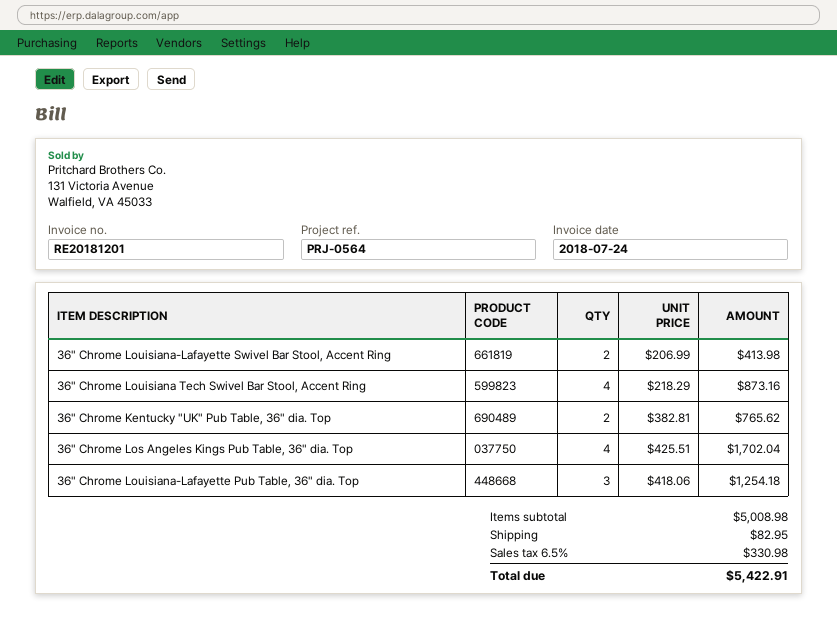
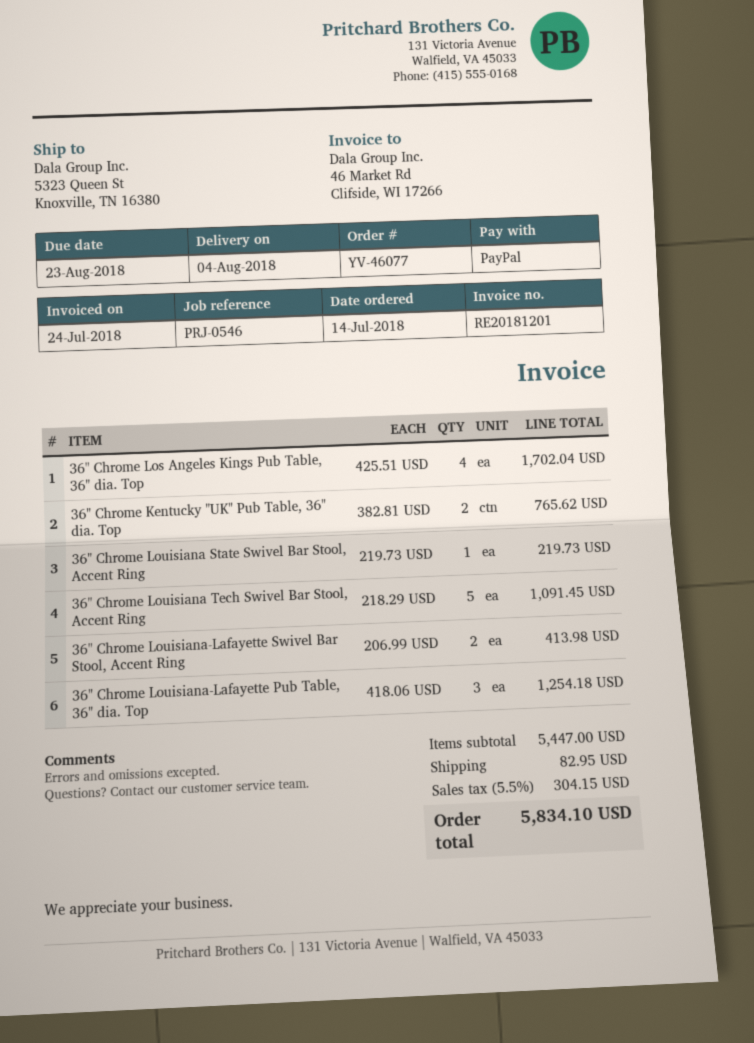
reference: PRJ-0564 -> PRJ-0546
36" Chrome Louisiana Tech Swivel Bar Stool, Accent Ring: 4 x 218.29 = 873.16 -> 5 x 218.29 = 1091.45
36" Chrome Louisiana State Swivel Bar Stool, Accent Ring: none -> 1 x 219.73 = 219.73
subtotal: 5008.98 -> 5447.00
tax: 6.5% = 330.98 -> 5.5% = 304.15
total: 5422.91 -> 5834.10

